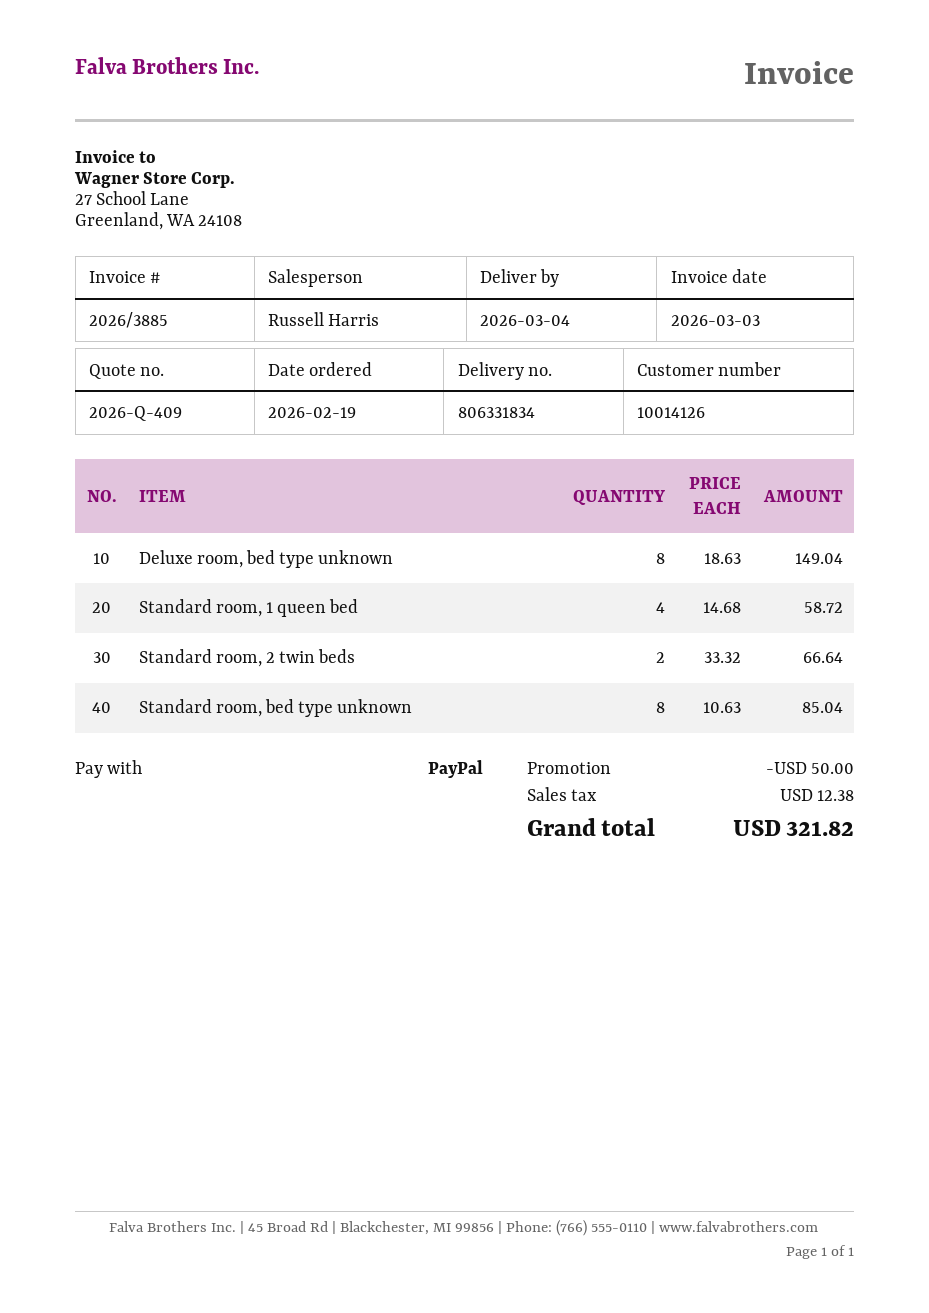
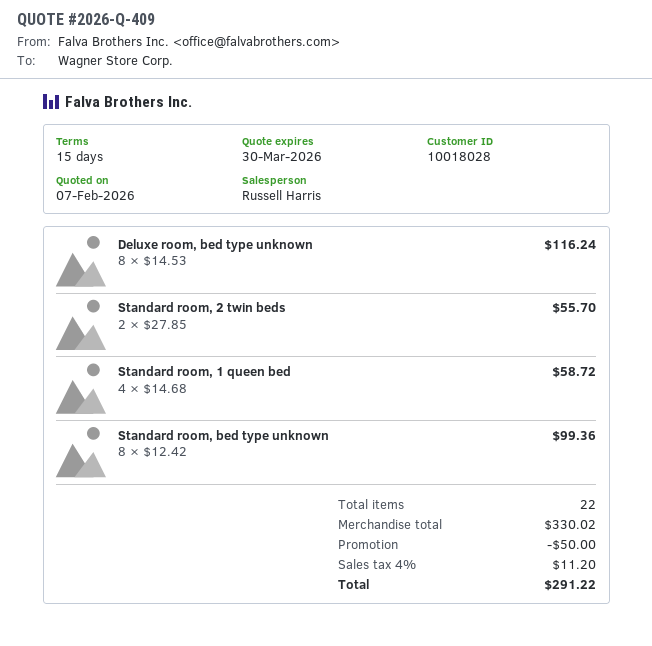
customer number: 10014126 -> 10018028
Deluxe room, bed type unknown: 8 x 18.63 = 149.04 -> 8 x 14.53 = 116.24
Standard room, 2 twin beds: 2 x 33.32 = 66.64 -> 2 x 27.85 = 55.70
Standard room, bed type unknown: 8 x 10.63 = 85.04 -> 8 x 12.42 = 99.36
tax: 12.38 -> 11.20
total: 321.82 -> 291.22

